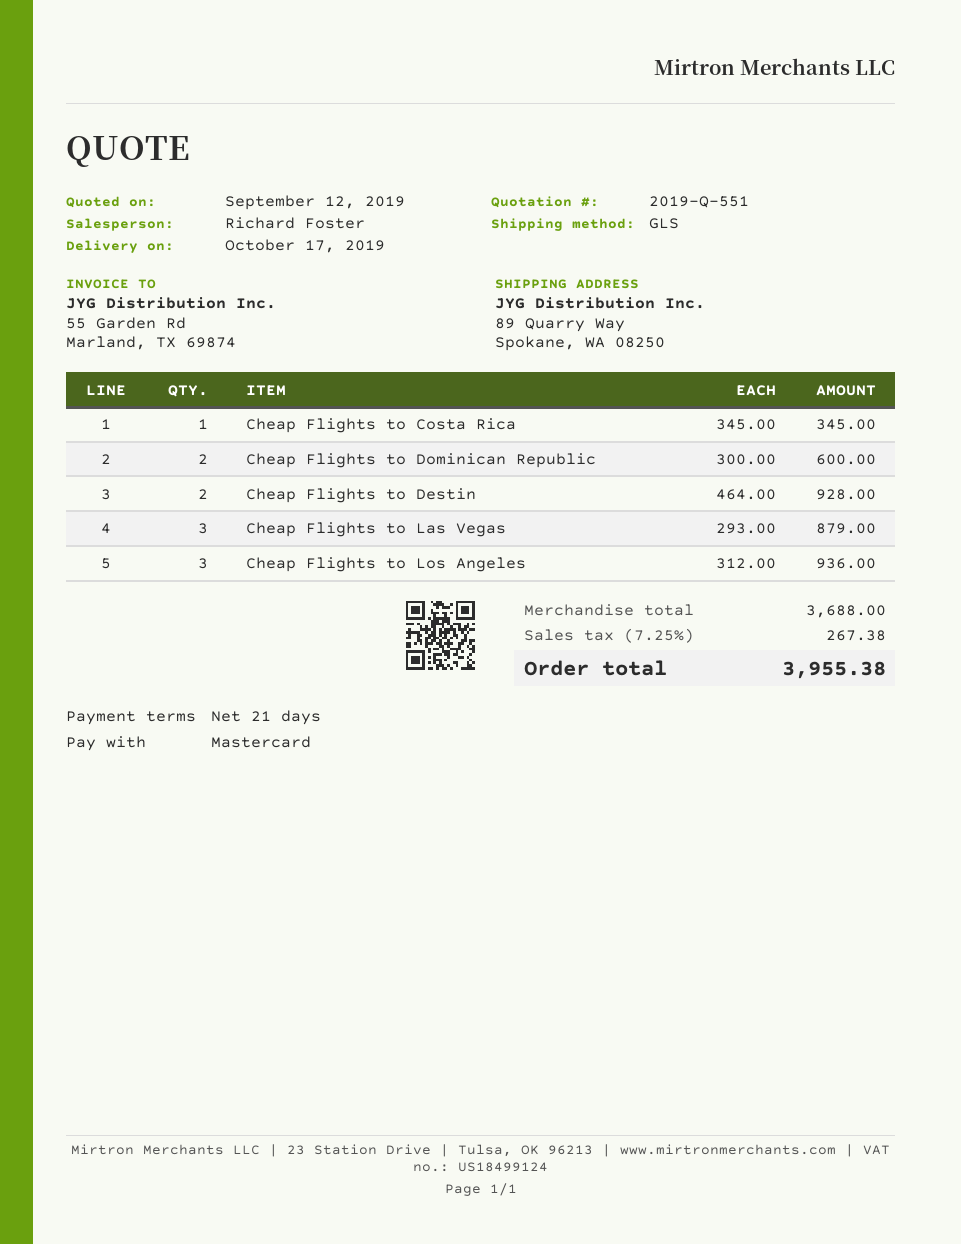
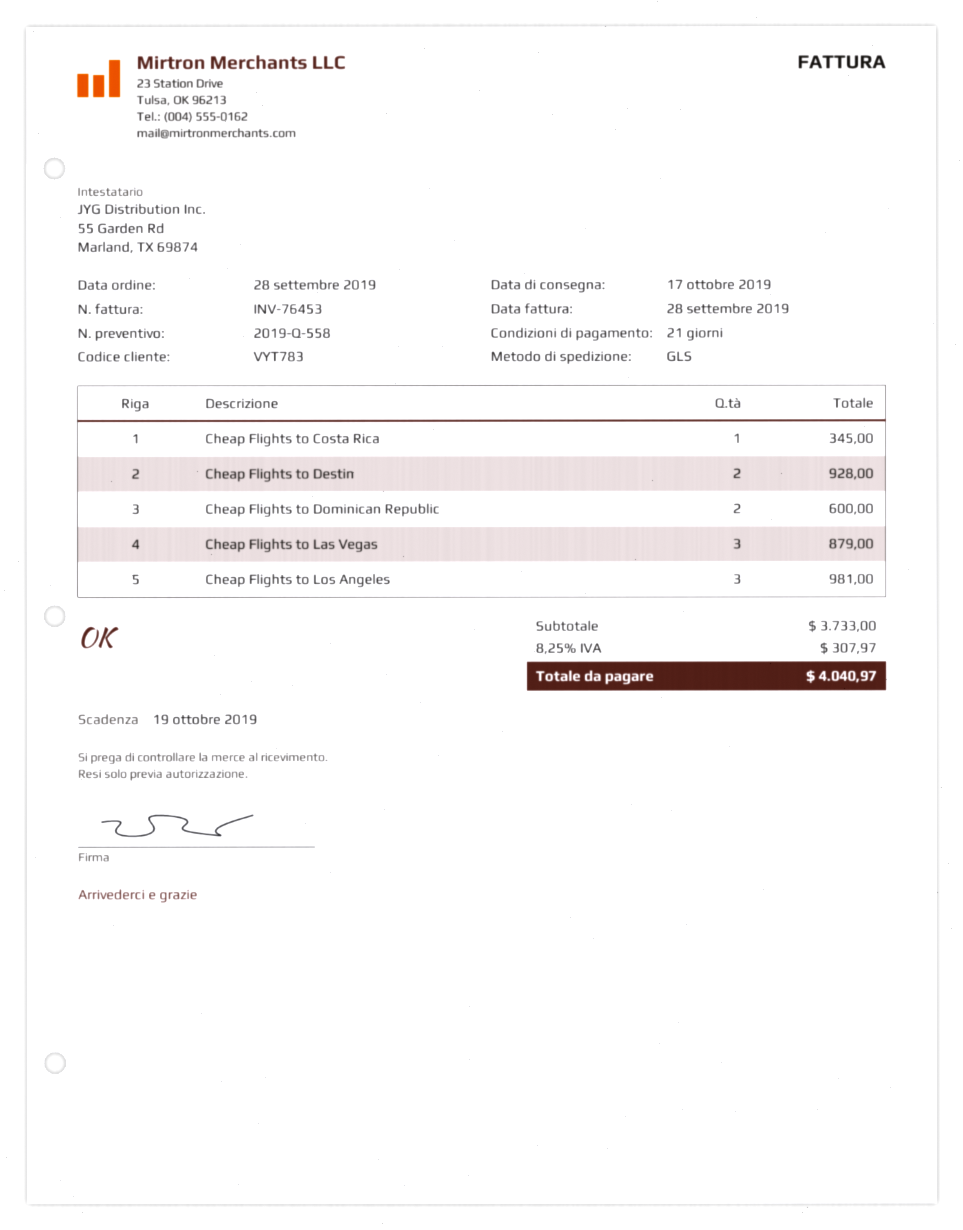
quote number: 2019-Q-551 -> 2019-Q-558
Cheap Flights to Los Angeles: 3 for 936.00 -> 3 for 981.00
subtotal: 3688.00 -> 3733.00
tax: 7.25% = 267.38 -> 8.25% = 307.97
total: 3955.38 -> 4040.97

